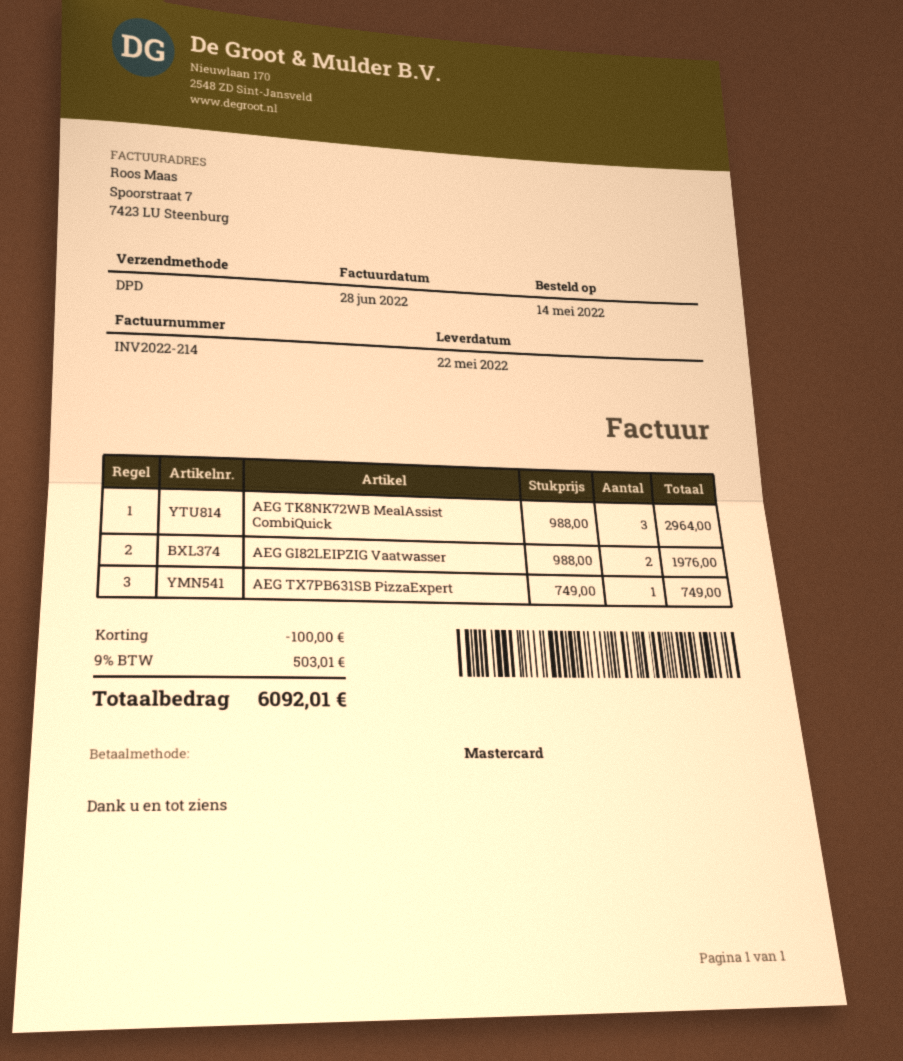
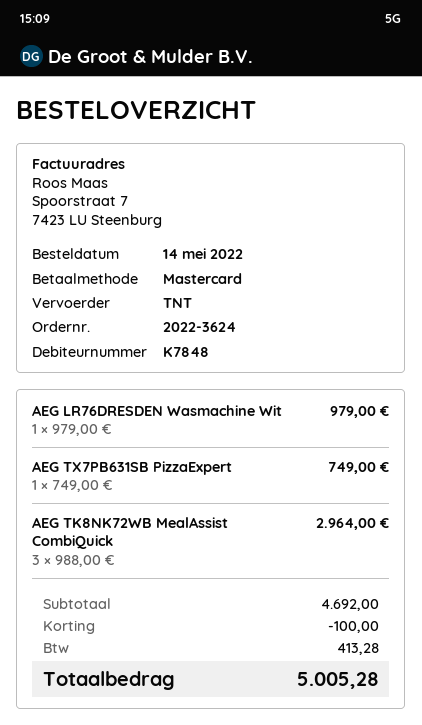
shipping method: DPD -> TNT
AEG GI82LEIPZIG Vaatwasser: 2 x 988.00 = 1976.00 -> none
AEG LR76DRESDEN Wasmachine Wit: none -> 1 x 979.00 = 979.00
tax: 503.01 -> 413.28
total: 6092.01 -> 5005.28

